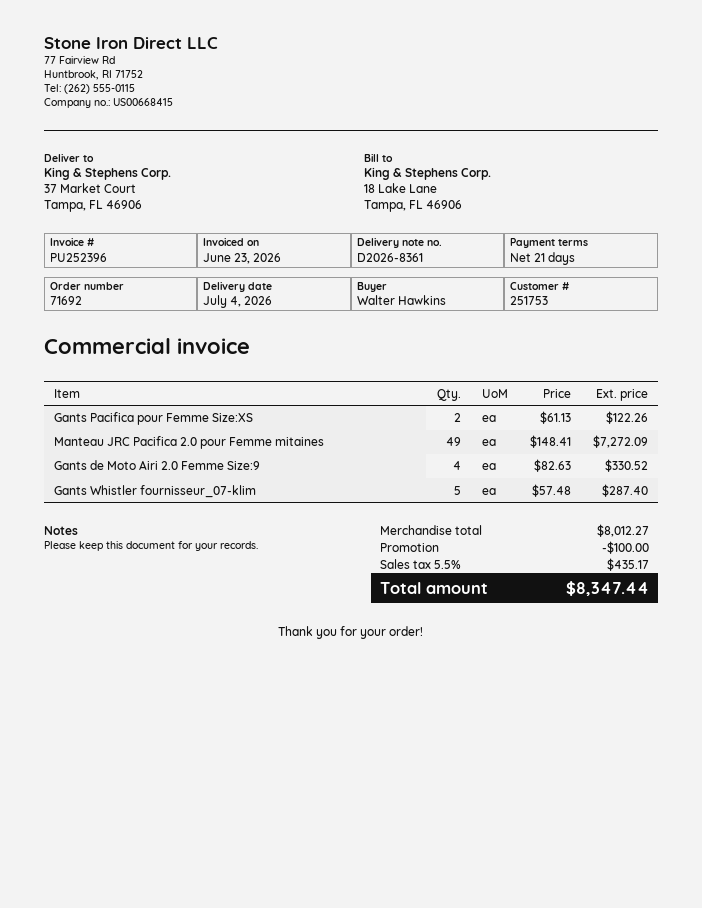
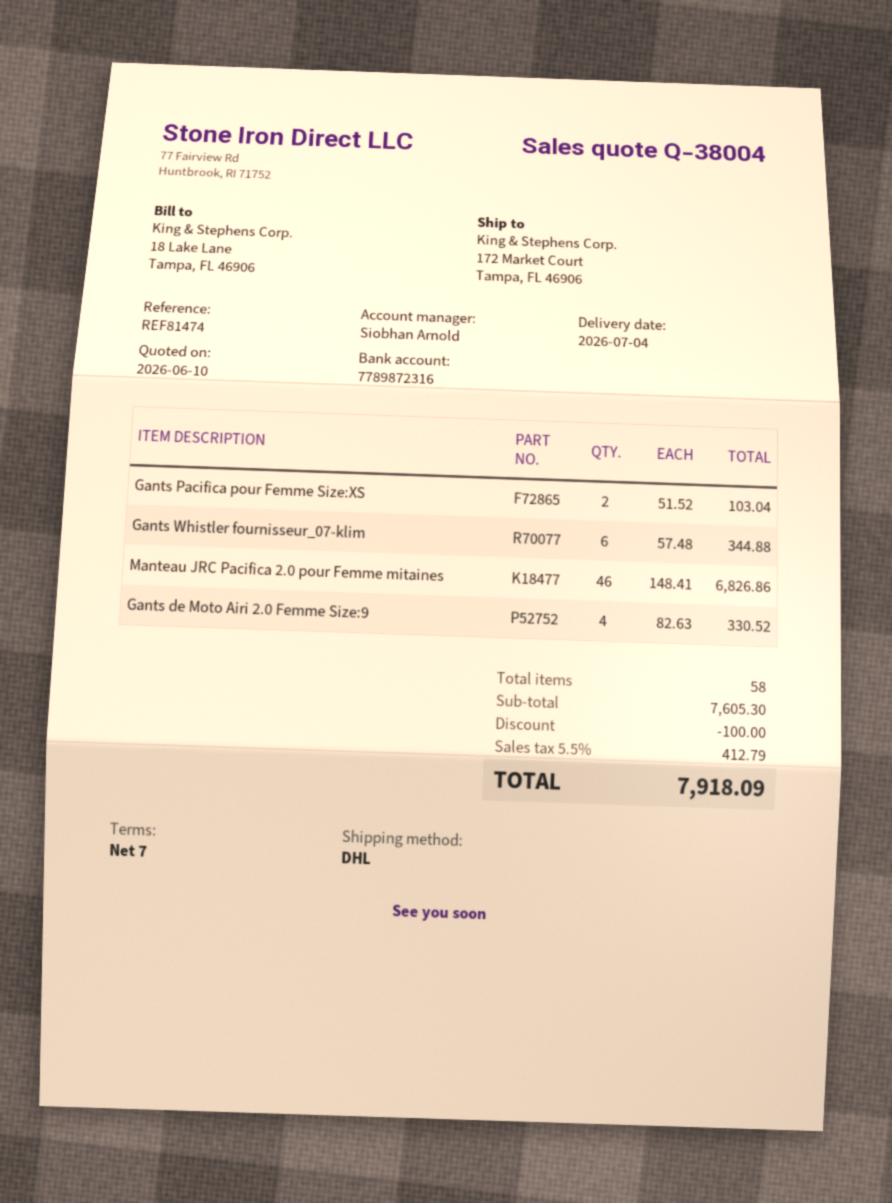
payment terms: 21 days -> 7 days
ship to: 37 Market Court, Tampa, FL 46906 -> 172 Market Court, Tampa, FL 46906
Gants Pacifica pour Femme Size:XS: 2 x 61.13 = 122.26 -> 2 x 51.52 = 103.04
Manteau JRC Pacifica 2.0 pour Femme mitaines: 49 x 148.41 = 7272.09 -> 46 x 148.41 = 6826.86
Gants Whistler fournisseur_07-klim: 5 x 57.48 = 287.40 -> 6 x 57.48 = 344.88
subtotal: 8012.27 -> 7605.30
tax: 5.5% = 435.17 -> 5.5% = 412.79
total: 8347.44 -> 7918.09

